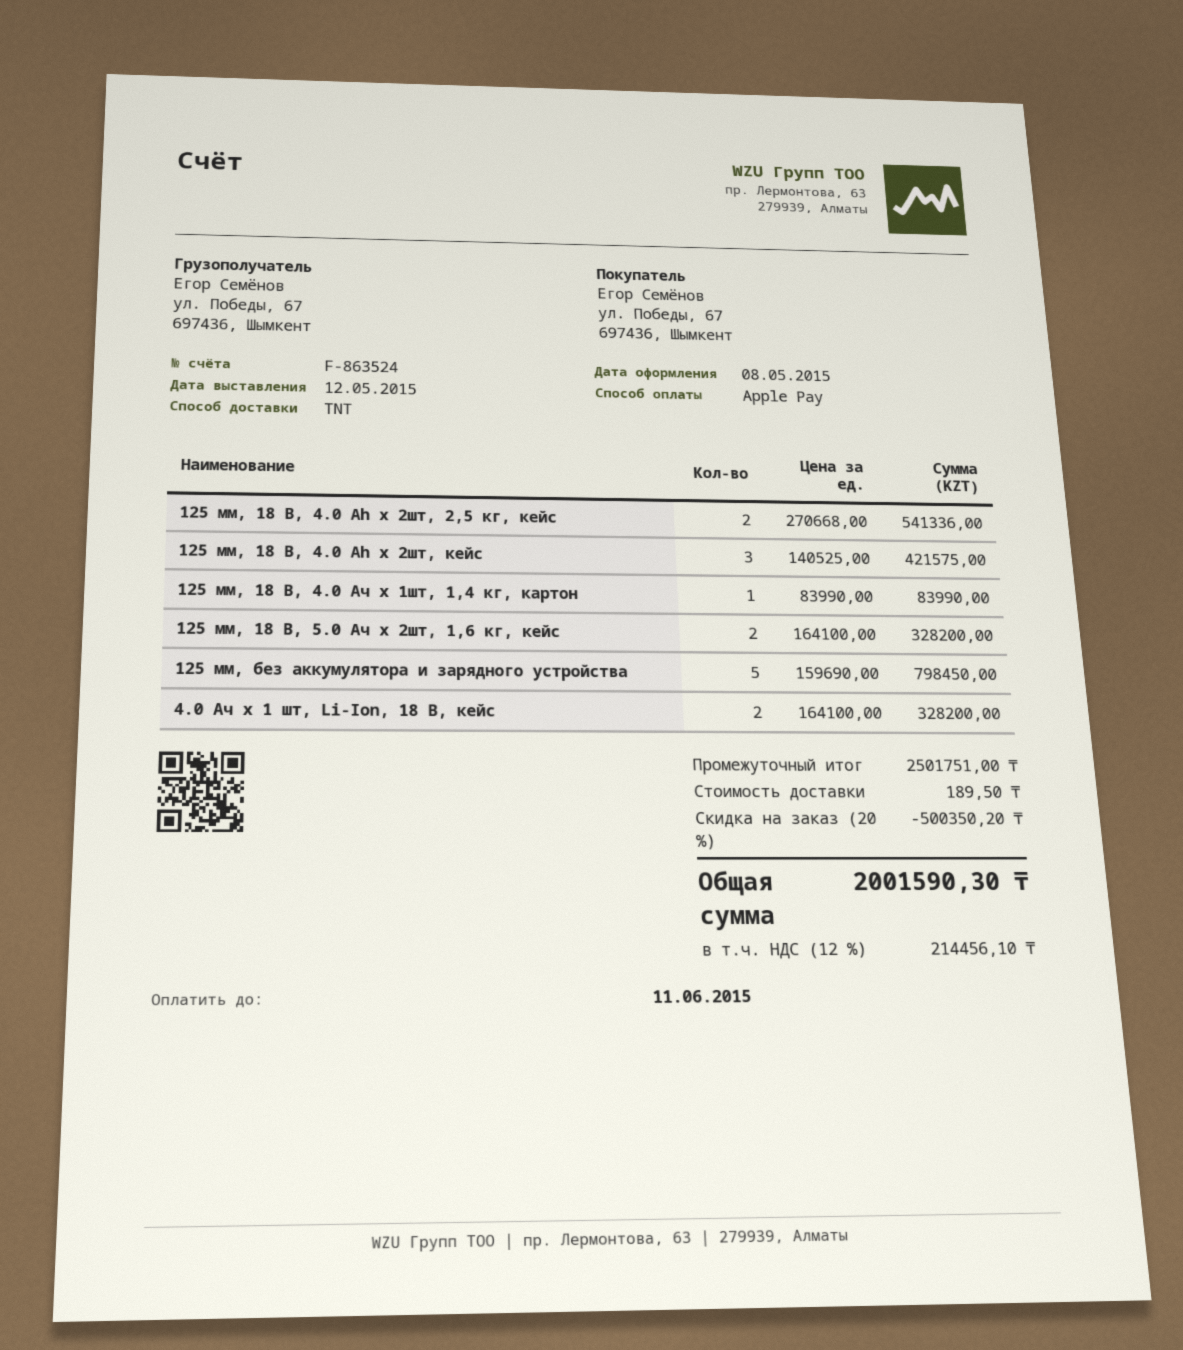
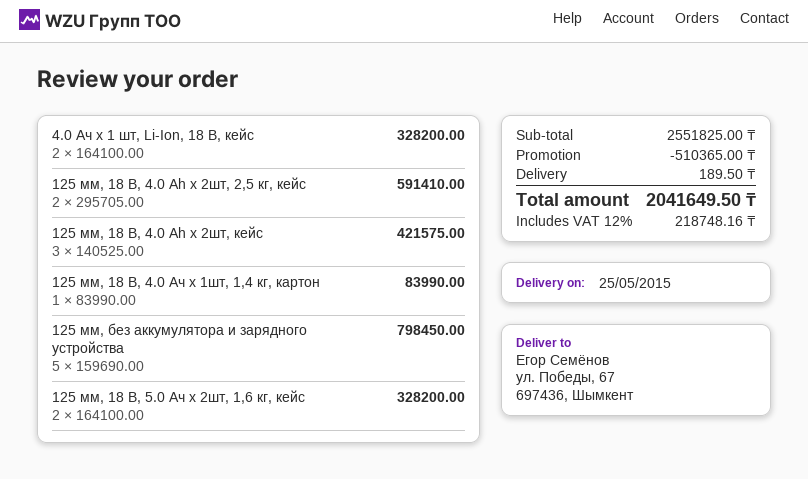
125 мм, 18 В, 4.0 Ah x 2шт, 2,5 кг, кейс: 2 x 270668.00 = 541336.00 -> 2 x 295705.00 = 591410.00
subtotal: 2501751.00 -> 2551825.00
discount: 500350.20 -> 510365.00
tax: 12% = 214456.10 -> 12% = 218748.16
total: 2001590.30 -> 2041649.50

